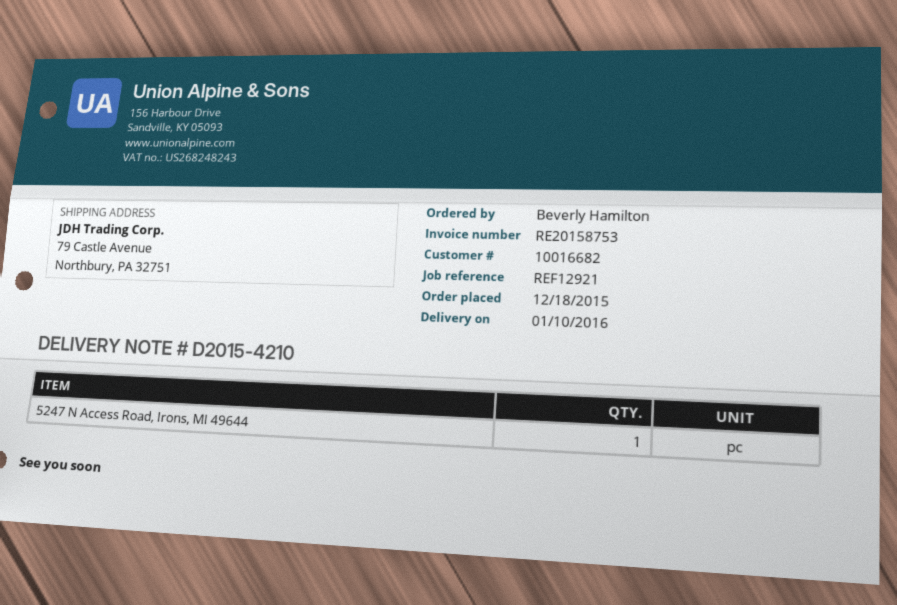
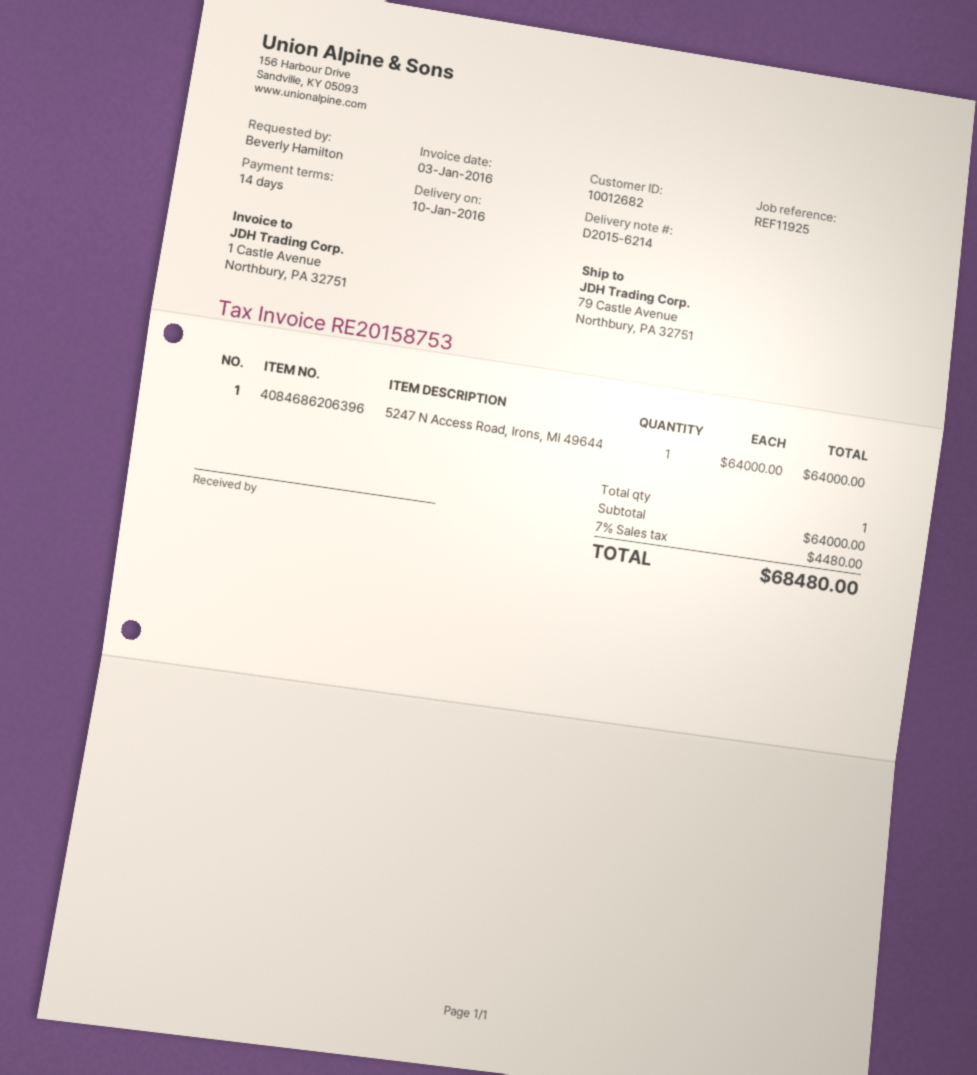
delivery note number: D2015-4210 -> D2015-6214
customer number: 10016682 -> 10012682
reference: REF12921 -> REF11925

